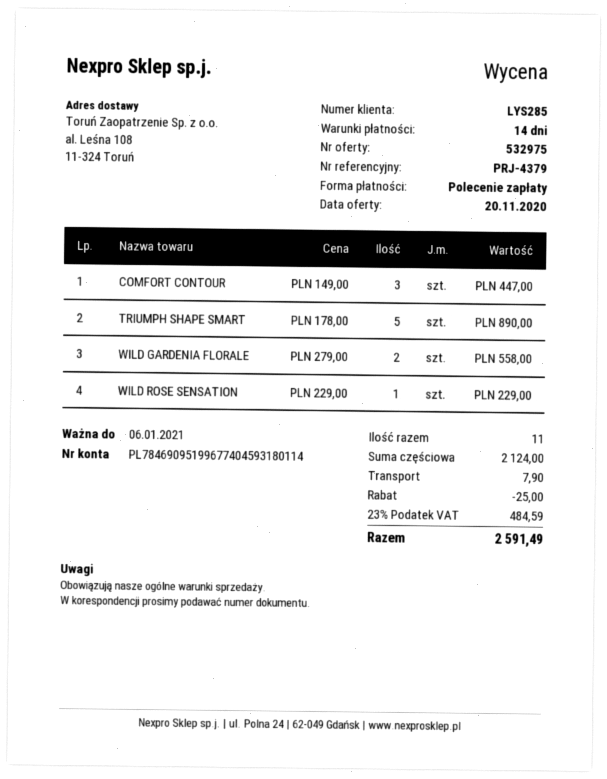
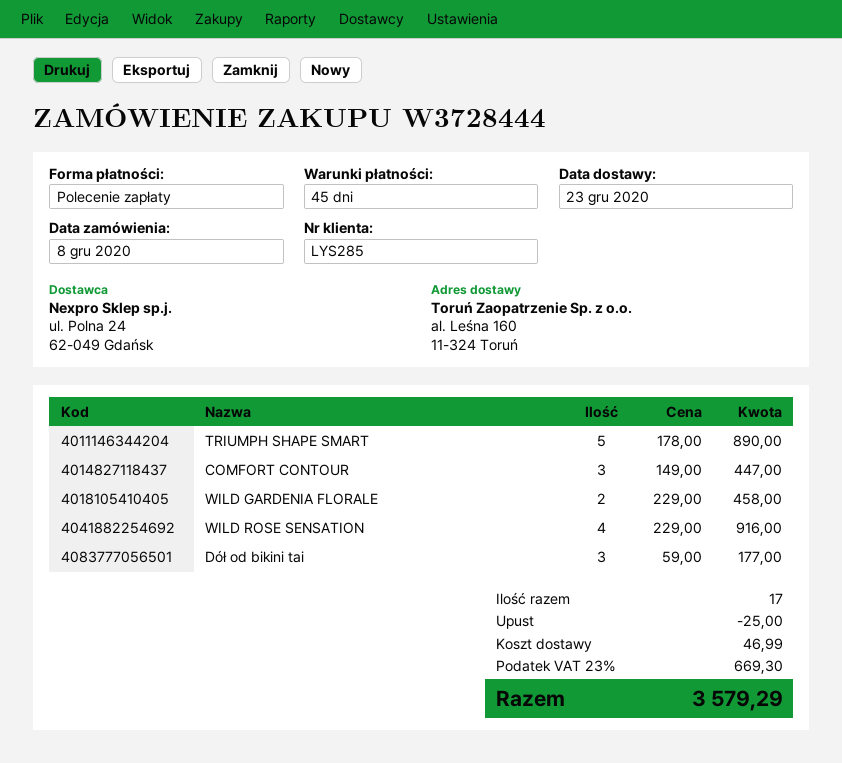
payment terms: 14 days -> 45 days
ship to: al. Leśna 108, 11-324 Toruń -> al. Leśna 160, 11-324 Toruń
WILD GARDENIA FLORALE: 2 x 279.00 = 558.00 -> 2 x 229.00 = 458.00
WILD ROSE SENSATION: 1 x 229.00 = 229.00 -> 4 x 229.00 = 916.00
Dół od bikini tai: none -> 3 x 59.00 = 177.00
total quantity: 11 -> 17
shipping: 7.90 -> 46.99
tax: 23% = 484.59 -> 23% = 669.30
total: 2591.49 -> 3579.29

